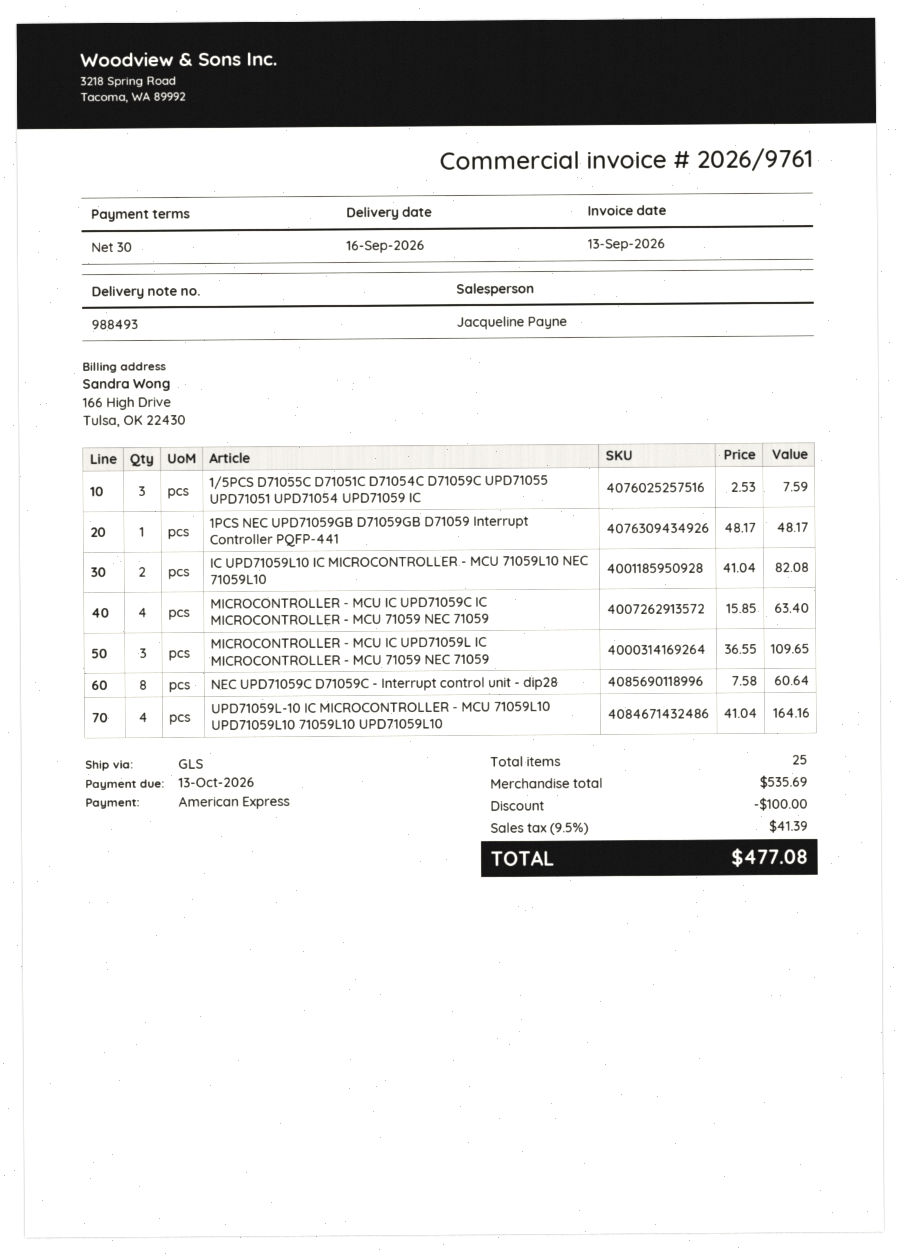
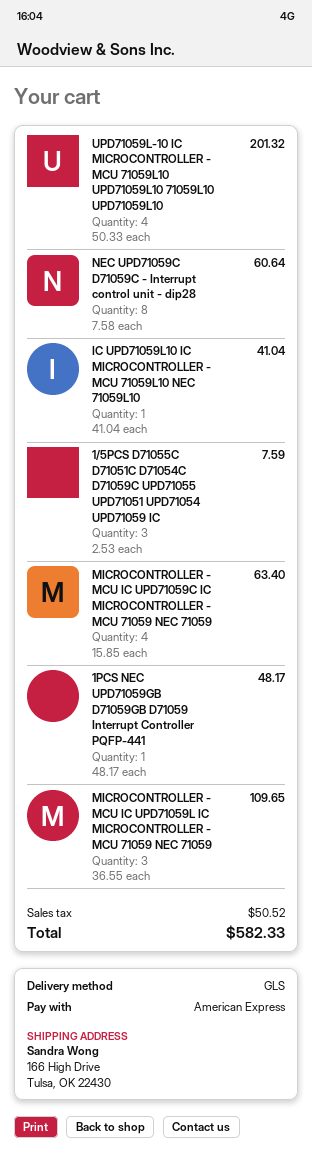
IC UPD71059L10 IC MICROCONTROLLER - MCU 71059L10 NEC 71059L10: 2 x 41.04 = 82.08 -> 1 x 41.04 = 41.04
UPD71059L-10 IC MICROCONTROLLER - MCU 71059L10 UPD71059L10 71059L10 UPD71059L10: 4 x 41.04 = 164.16 -> 4 x 50.33 = 201.32
discount: 100.00 -> none
tax: 41.39 -> 50.52
total: 477.08 -> 582.33

